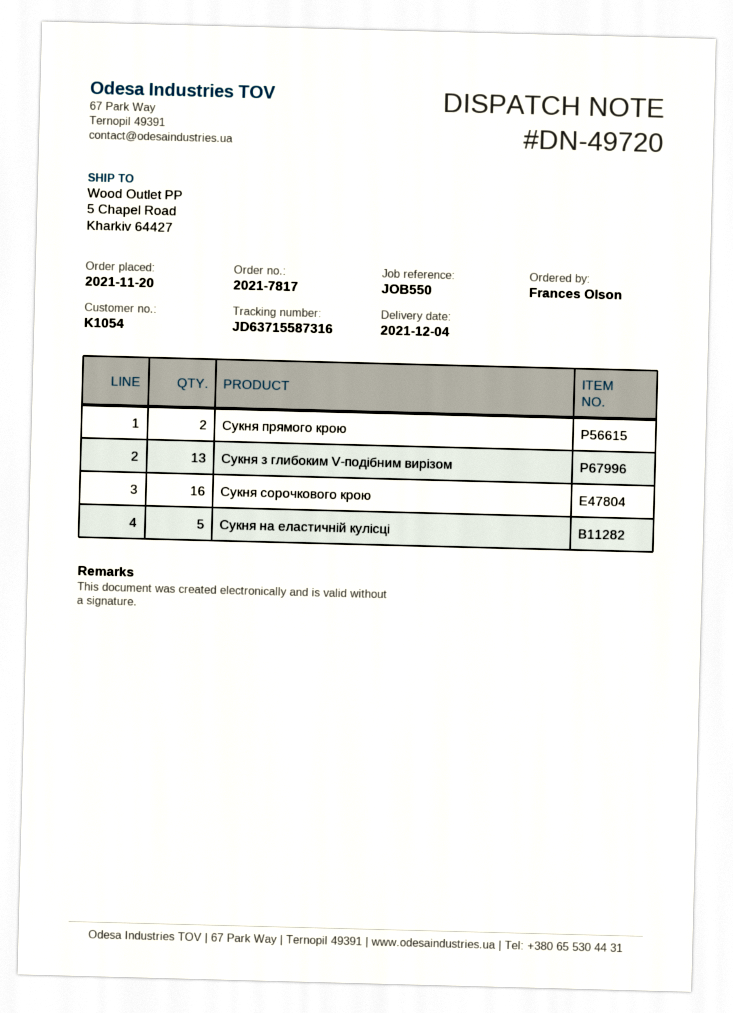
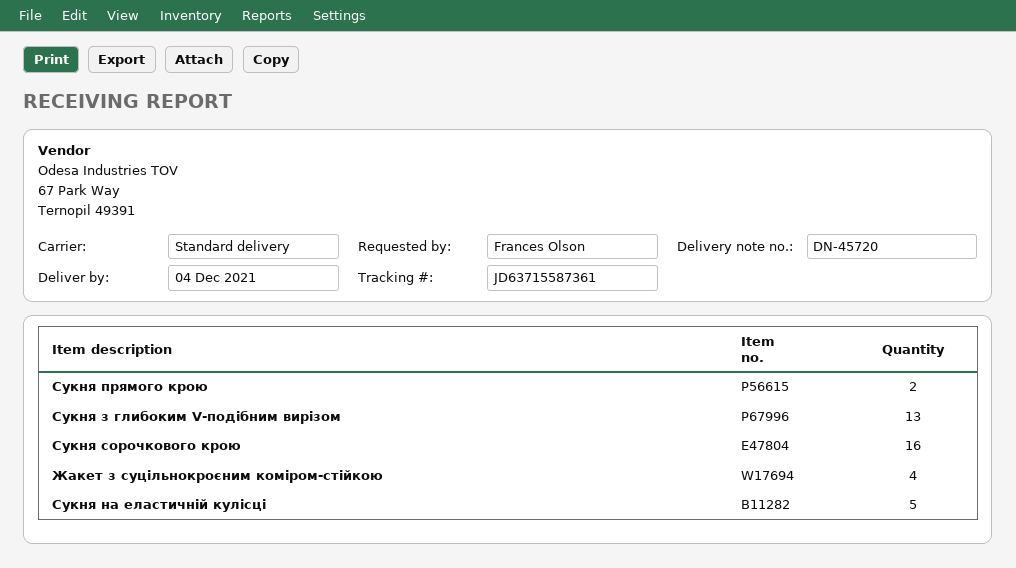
delivery note number: DN-49720 -> DN-45720
tracking number: JD63715587316 -> JD63715587361
Жакет з суцільнокроєним коміром-стійкою: none -> 4

